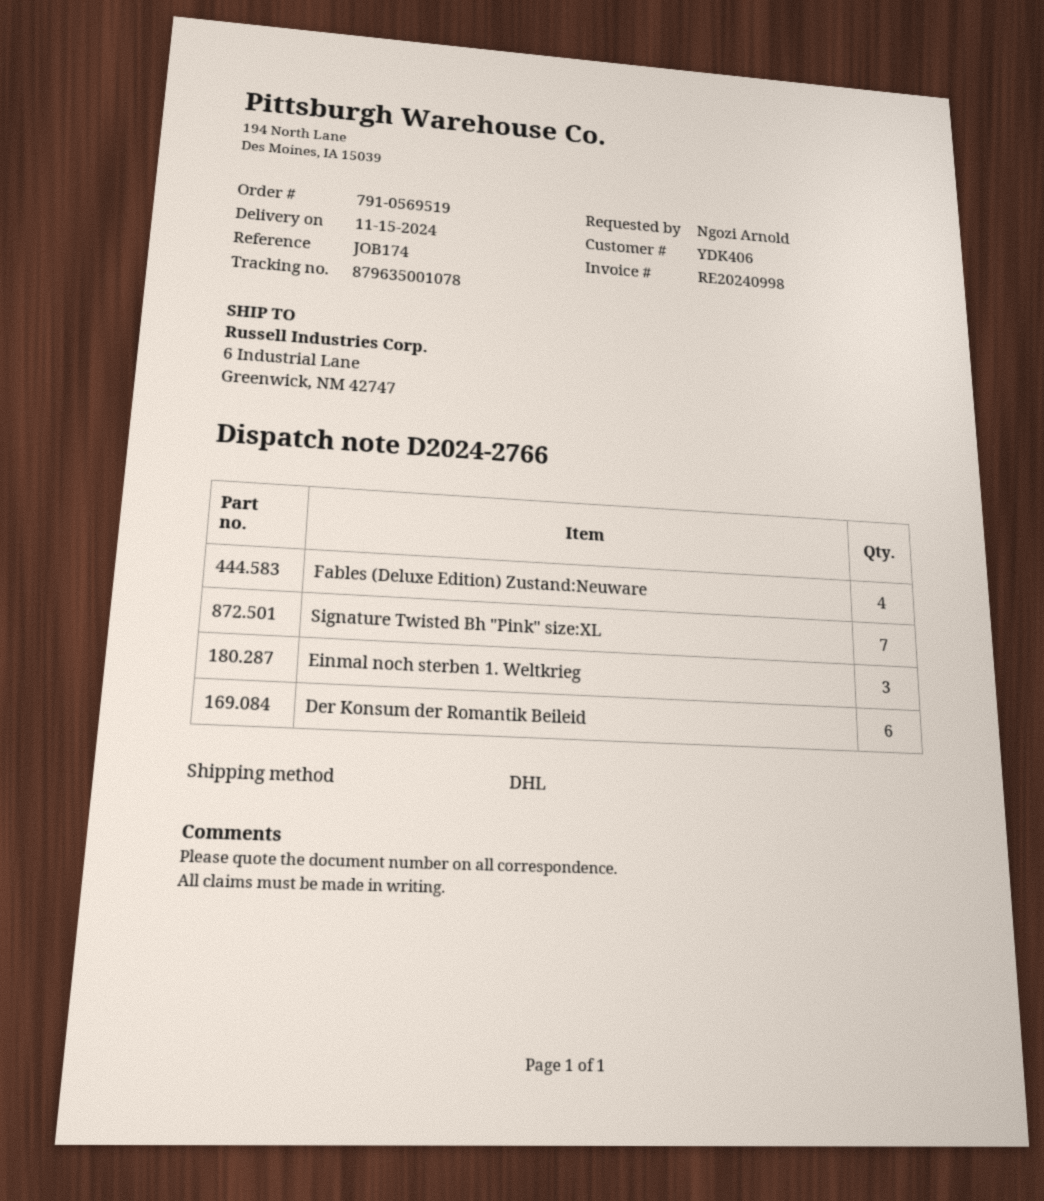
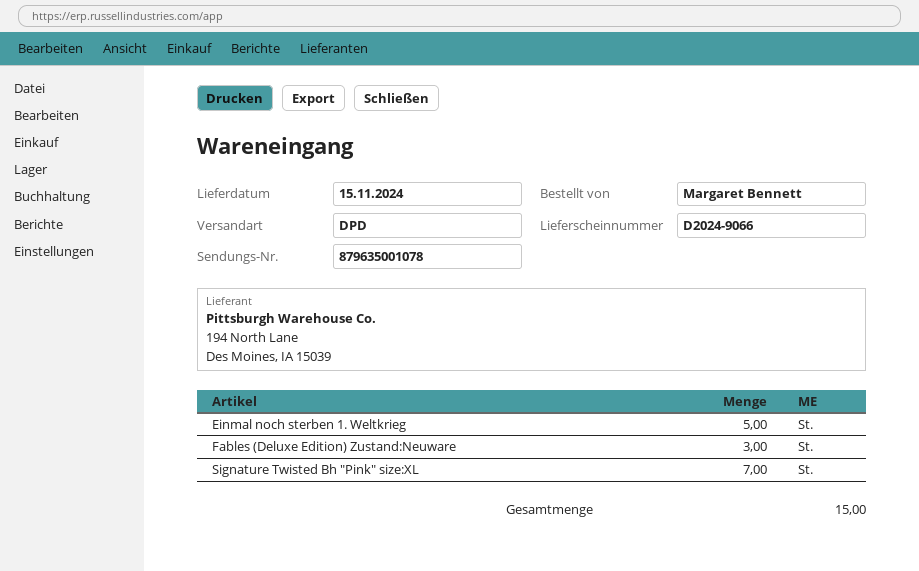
delivery note number: D2024-2766 -> D2024-9066
ordered by: Ngozi Arnold -> Margaret Bennett
shipping method: DHL -> DPD
Fables (Deluxe Edition) Zustand:Neuware: 4 -> 3
Einmal noch sterben 1. Weltkrieg: 3 -> 5
Der Konsum der Romantik Beileid: 6 -> none

